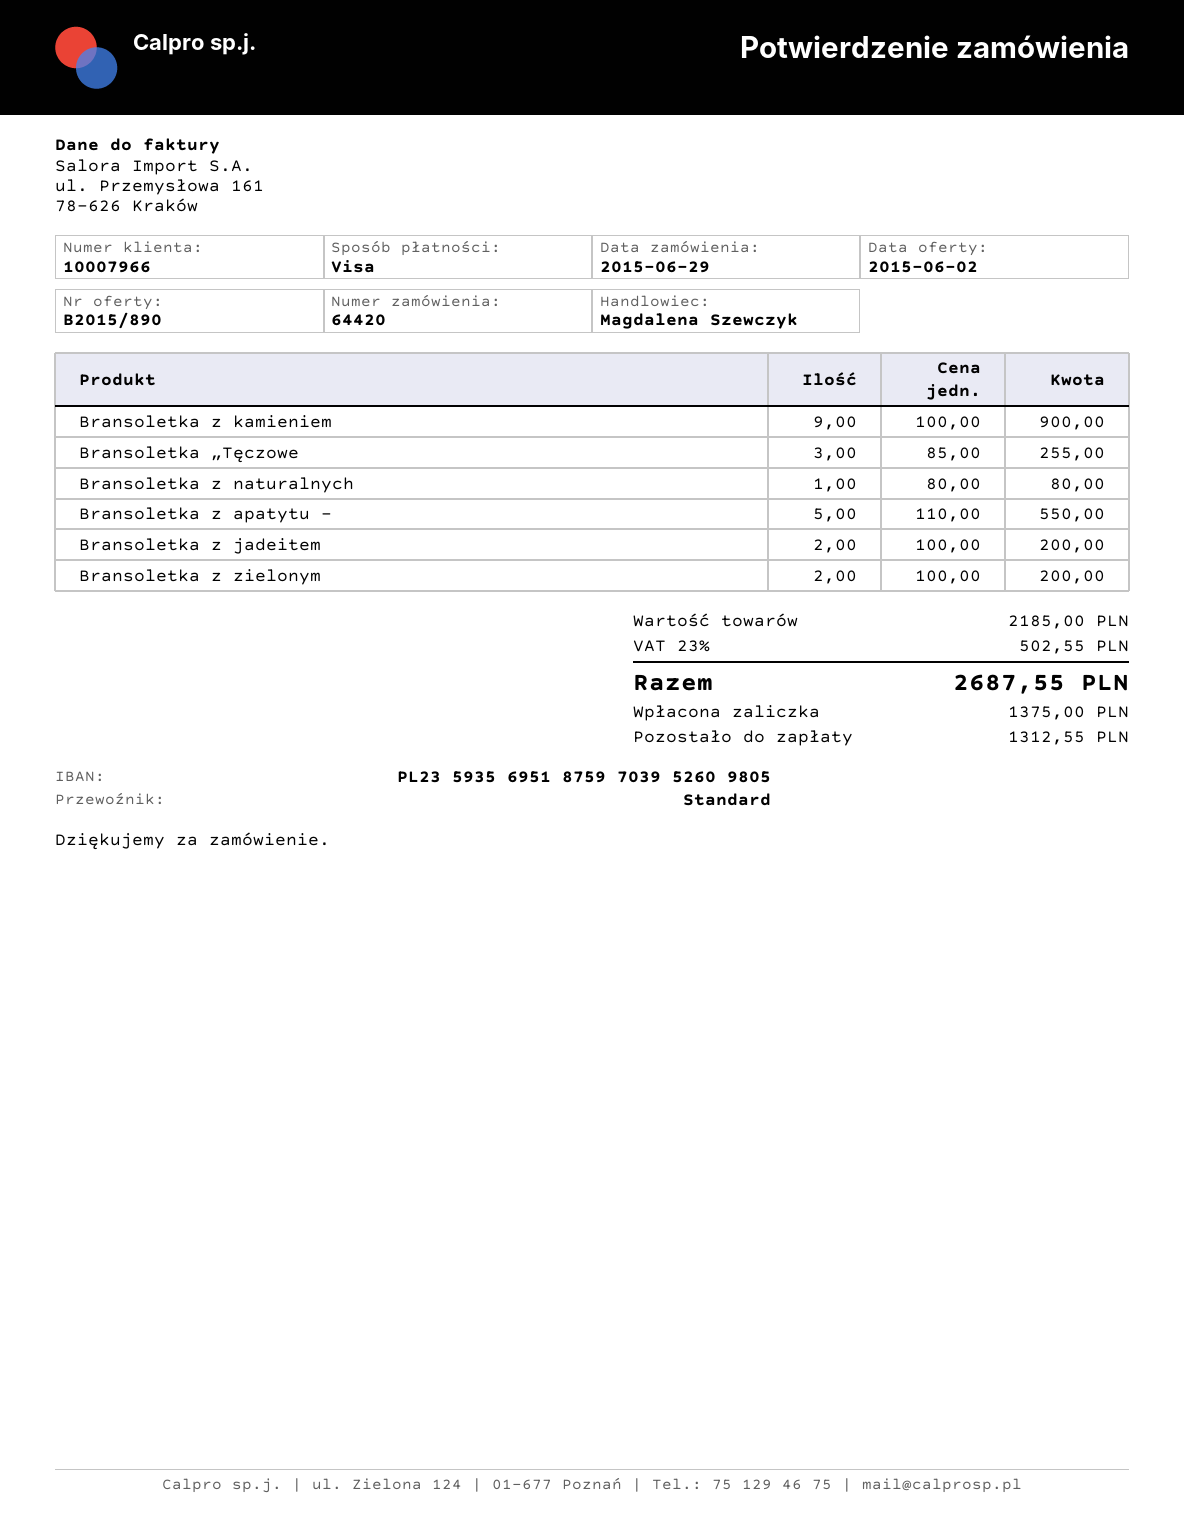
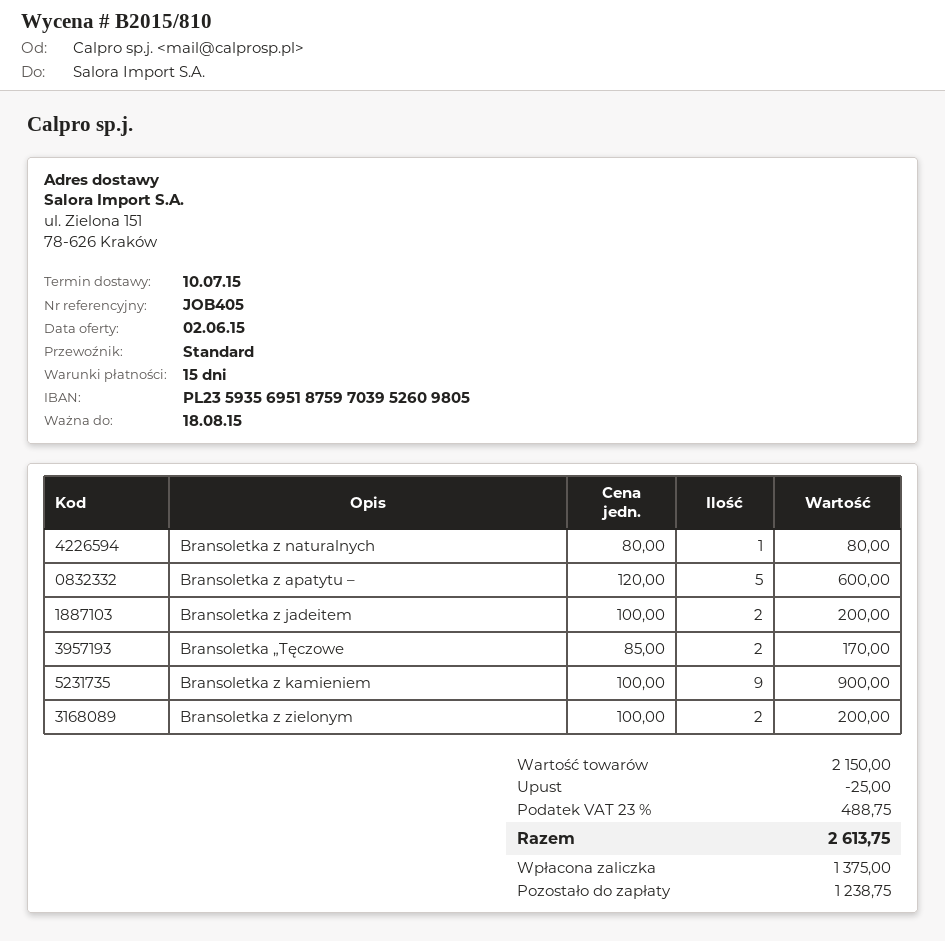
quote number: B2015/890 -> B2015/810
Bransoletka „Tęczowe: 3 x 85.00 = 255.00 -> 2 x 85.00 = 170.00
Bransoletka z apatytu –: 5 x 110.00 = 550.00 -> 5 x 120.00 = 600.00
subtotal: 2185.00 -> 2150.00
discount: none -> 25.00
tax: 23% = 502.55 -> 23% = 488.75
total: 2687.55 -> 2613.75
balance: 1312.55 -> 1238.75

